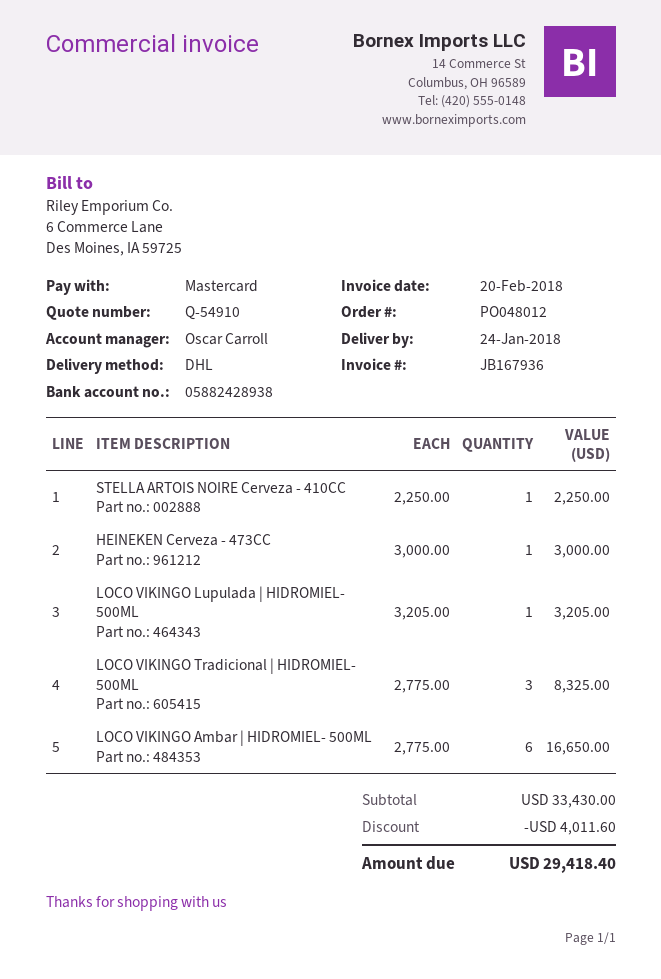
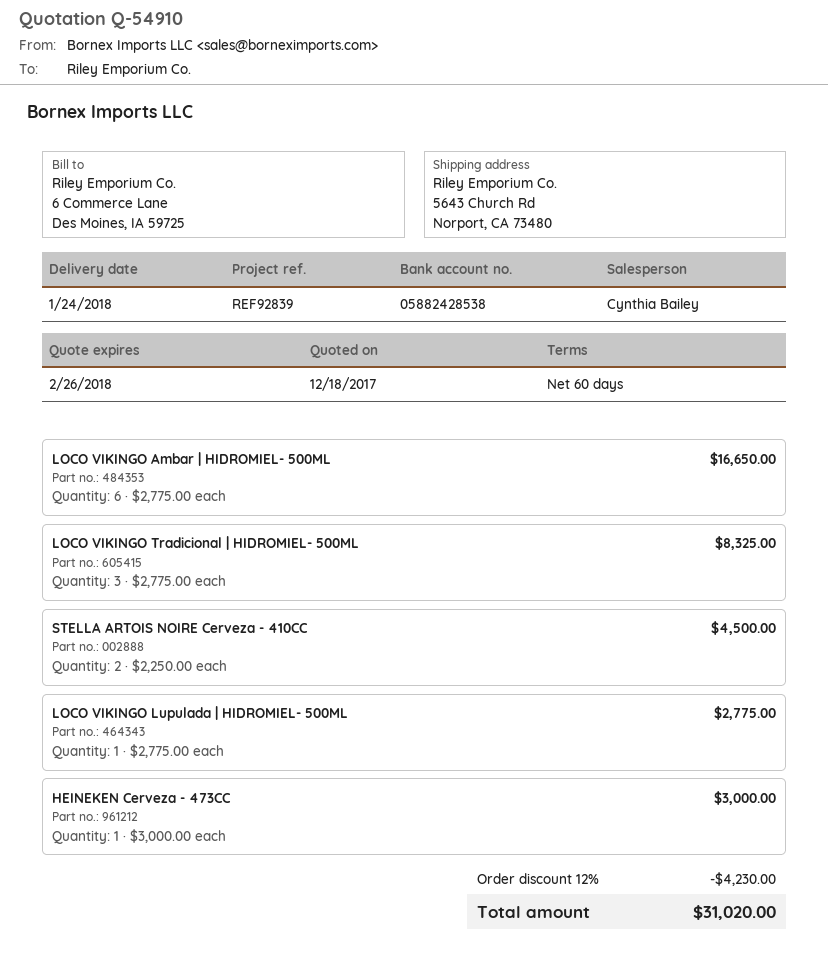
sales rep: Oscar Carroll -> Cynthia Bailey
bank account: 05882428938 -> 05882428538
STELLA ARTOIS NOIRE Cerveza - 410CC: 1 x 2250.00 = 2250.00 -> 2 x 2250.00 = 4500.00
LOCO VIKINGO Lupulada | HIDROMIEL- 500ML: 1 x 3205.00 = 3205.00 -> 1 x 2775.00 = 2775.00
discount: 4011.60 -> 4230.00
total: 29418.40 -> 31020.00

